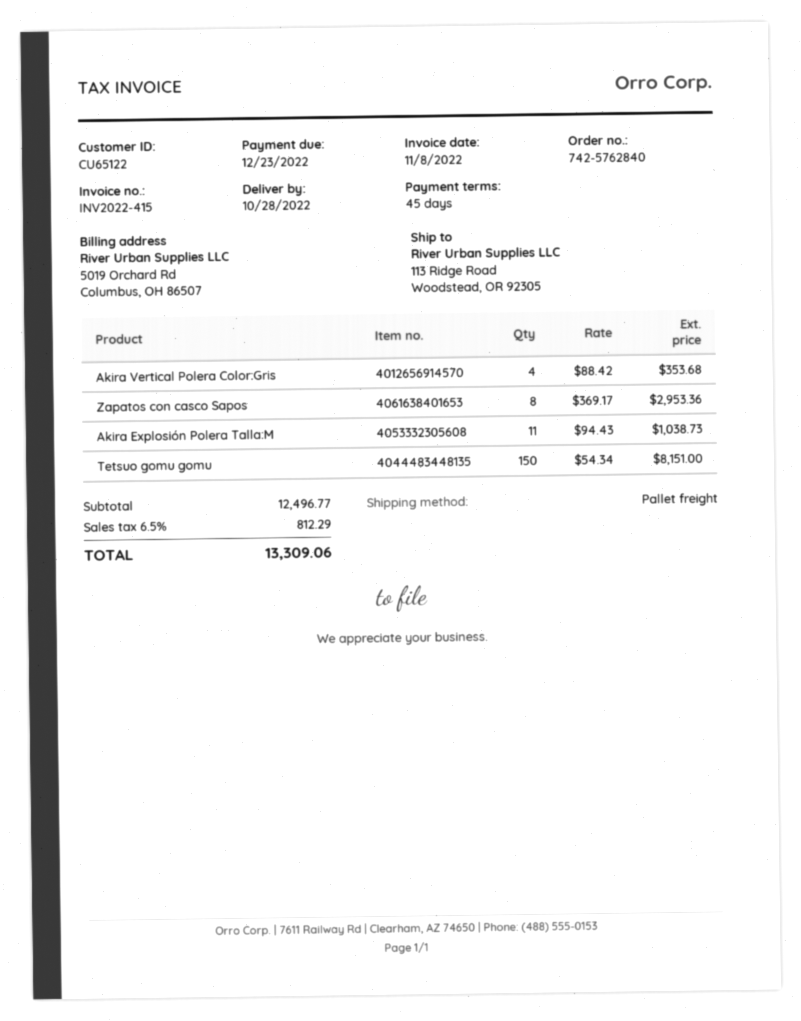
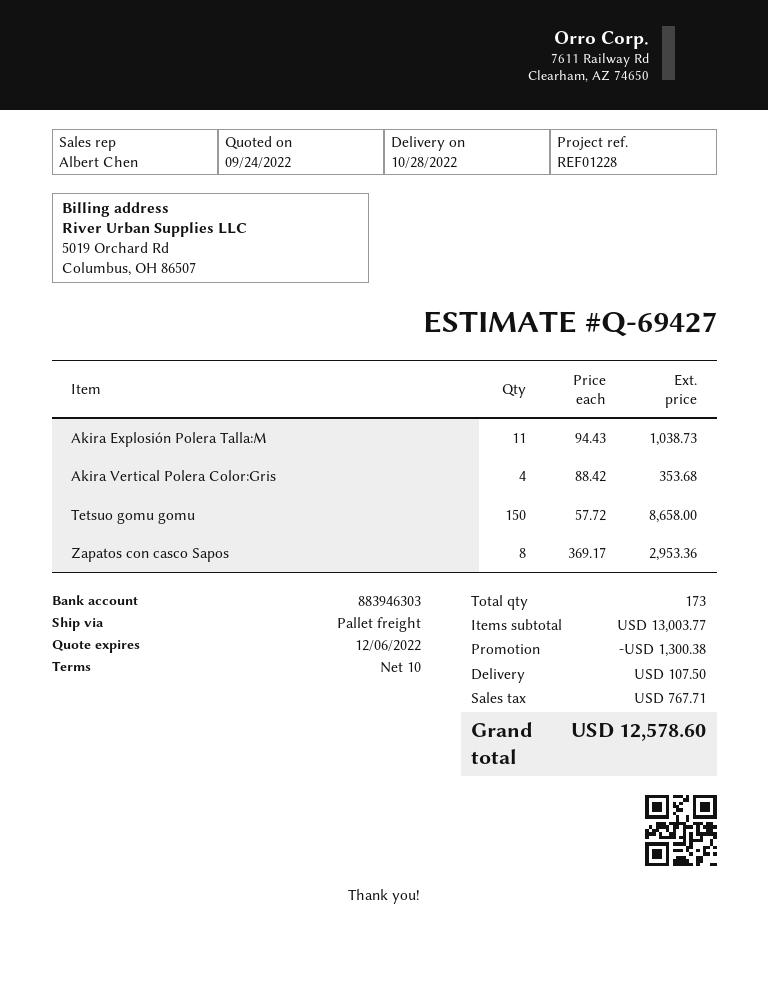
payment terms: 45 days -> 10 days
Tetsuo gomu gomu: 150 x 54.34 = 8151.00 -> 150 x 57.72 = 8658.00
subtotal: 12496.77 -> 13003.77
discount: none -> 1300.38
shipping: none -> 107.50
tax: 812.29 -> 767.71
total: 13309.06 -> 12578.60

